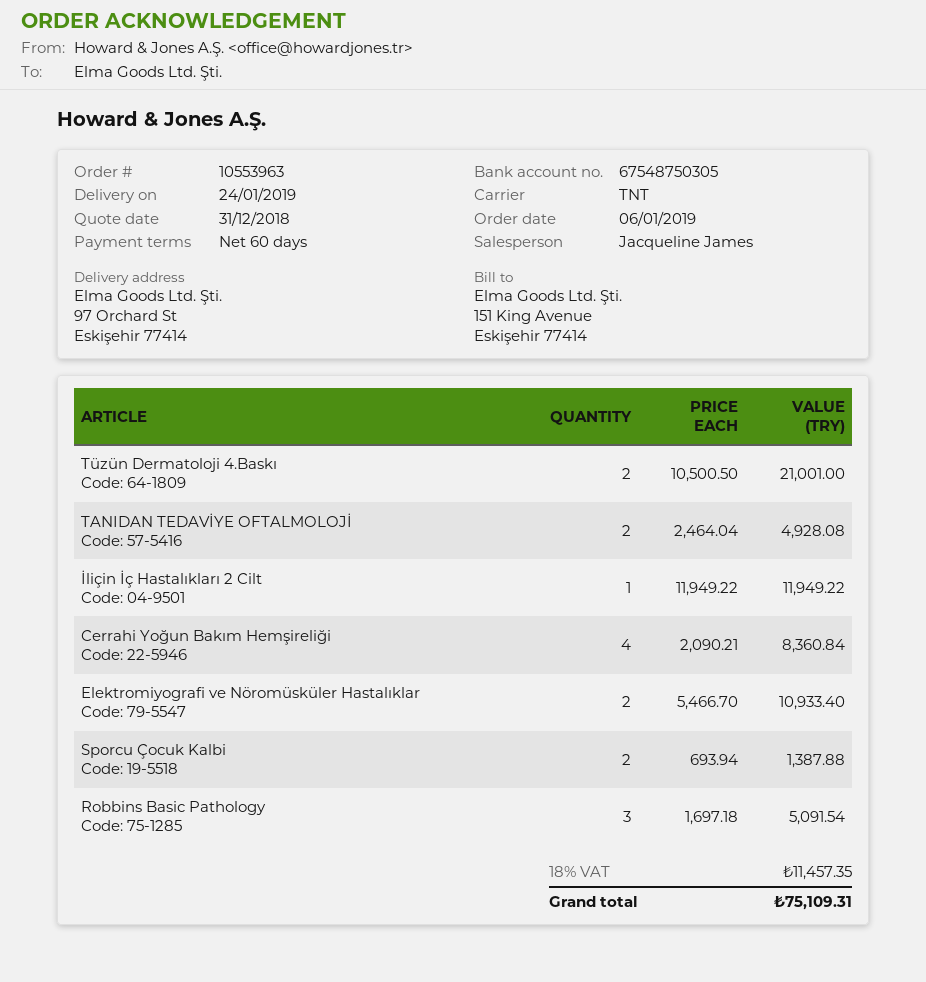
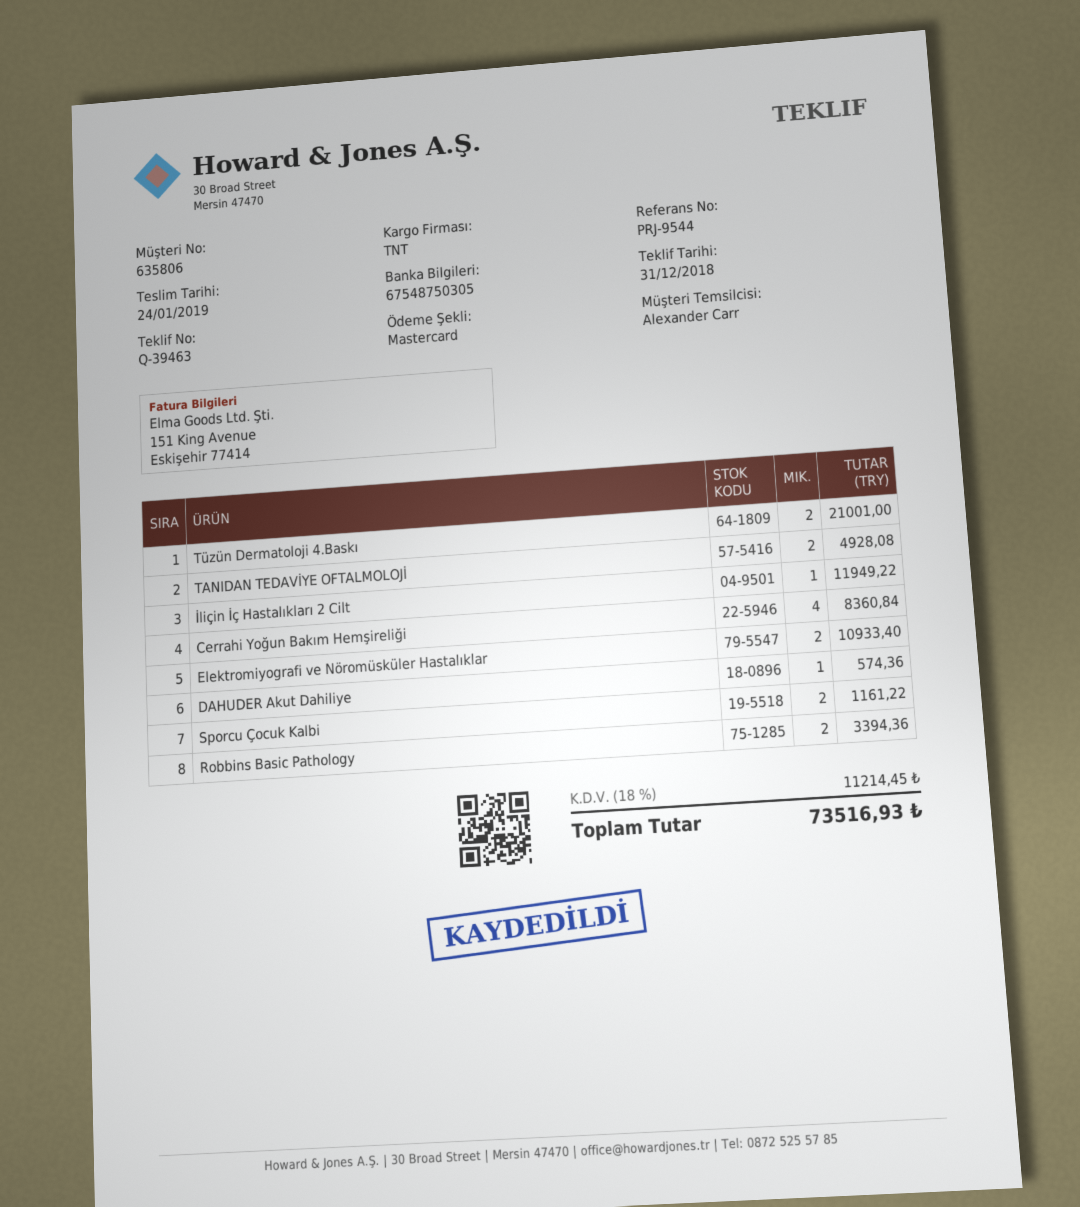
sales rep: Jacqueline James -> Alexander Carr
Sporcu Çocuk Kalbi: 2 for 1387.88 -> 2 for 1161.22
Robbins Basic Pathology: 3 for 5091.54 -> 2 for 3394.36
DAHUDER Akut Dahiliye: none -> 1 for 574.36
tax: 18% = 11457.35 -> 18% = 11214.45
total: 75109.31 -> 73516.93

